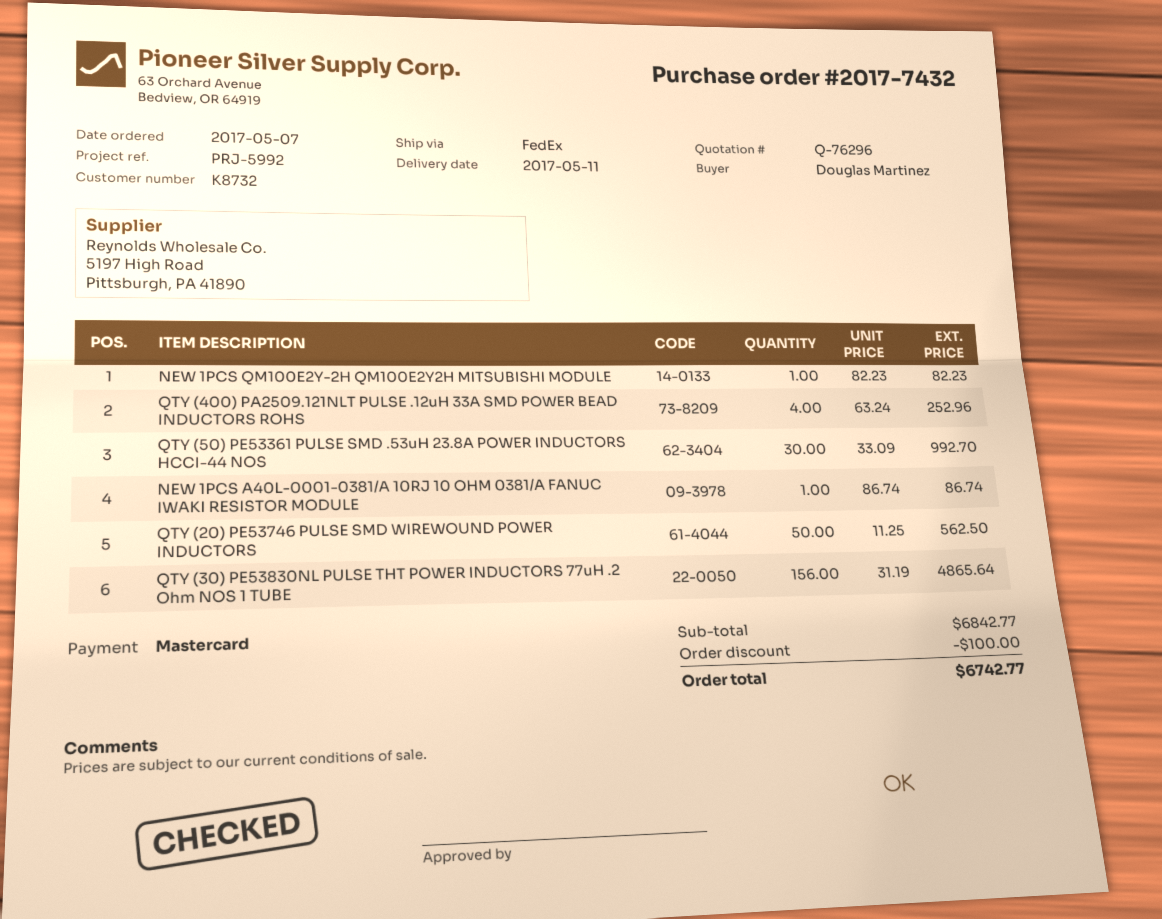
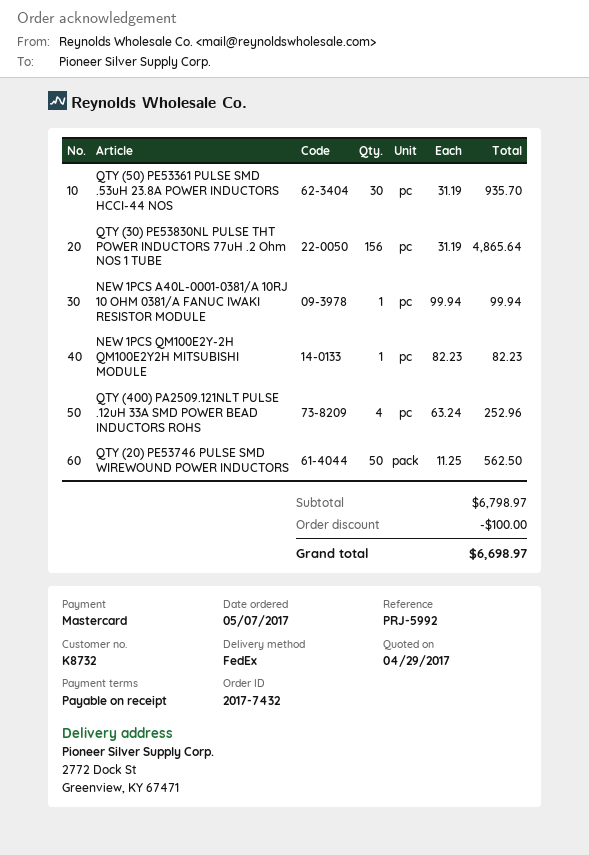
QTY (50) PE53361 PULSE SMD .53uH 23.8A POWER INDUCTORS HCCI-44 NOS: 30 x 33.09 = 992.70 -> 30 x 31.19 = 935.70
NEW 1PCS A40L-0001-0381/A 10RJ 10 OHM 0381/A FANUC IWAKI RESISTOR MODULE: 1 x 86.74 = 86.74 -> 1 x 99.94 = 99.94
subtotal: 6842.77 -> 6798.97
total: 6742.77 -> 6698.97

